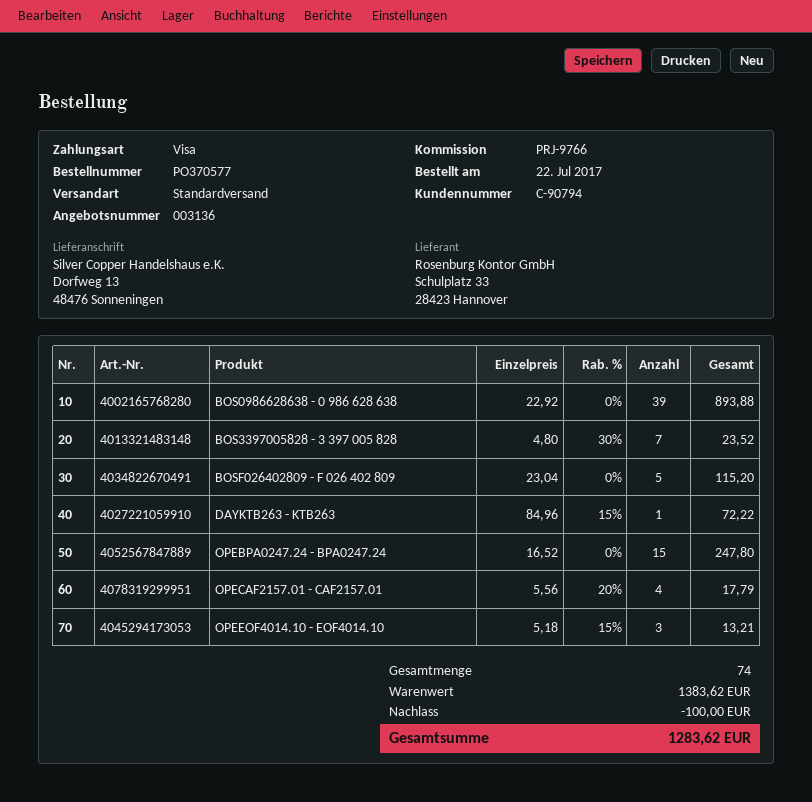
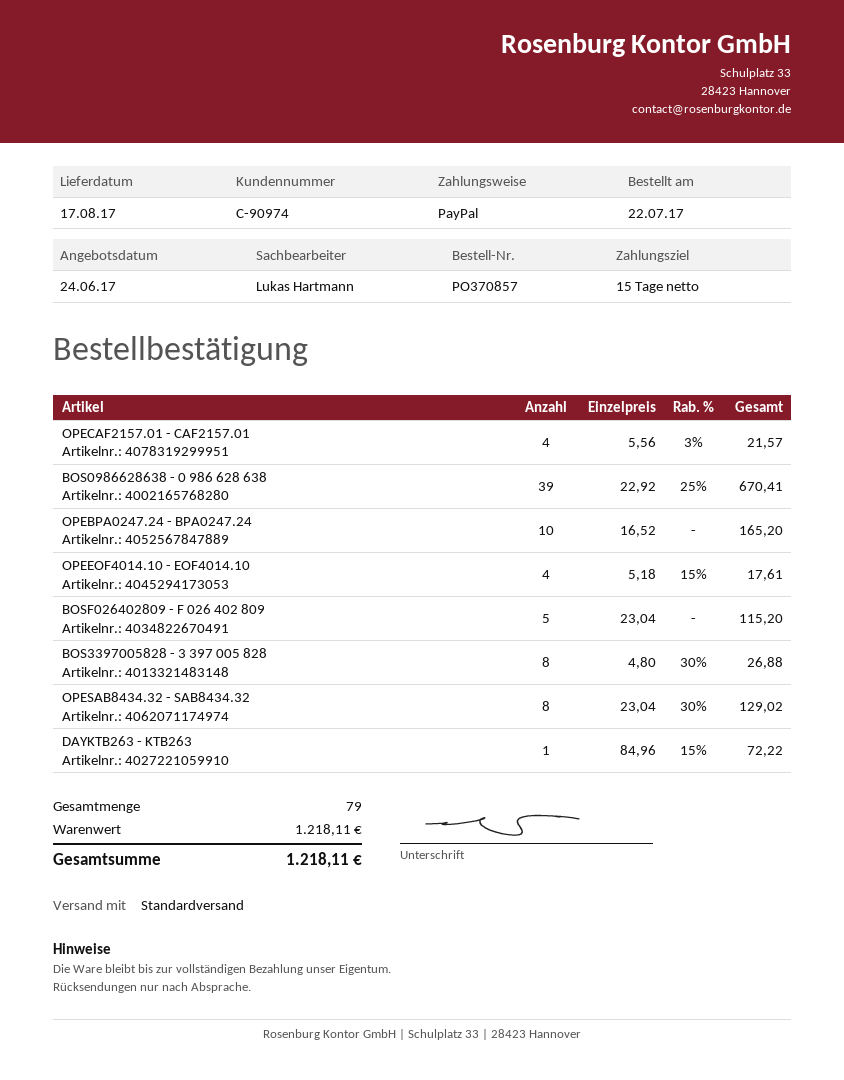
order number: PO370577 -> PO370857
customer number: C-90794 -> C-90974
payment method: Visa -> PayPal
BOS0986628638 - 0 986 628 638: 39 x 22.92 = 893.88 -> 39 x 22.92 - 25% = 670.41
BOS3397005828 - 3 397 005 828: 7 x 4.80 - 30% = 23.52 -> 8 x 4.80 - 30% = 26.88
OPEBPA0247.24 - BPA0247.24: 15 x 16.52 = 247.80 -> 10 x 16.52 = 165.20
OPECAF2157.01 - CAF2157.01: 4 x 5.56 - 20% = 17.79 -> 4 x 5.56 - 3% = 21.57
OPEEOF4014.10 - EOF4014.10: 3 x 5.18 - 15% = 13.21 -> 4 x 5.18 - 15% = 17.61
OPESAB8434.32 - SAB8434.32: none -> 8 x 23.04 - 30% = 129.02
total quantity: 74 -> 79
subtotal: 1383.62 -> 1218.11
discount: 100.00 -> none
total: 1283.62 -> 1218.11

